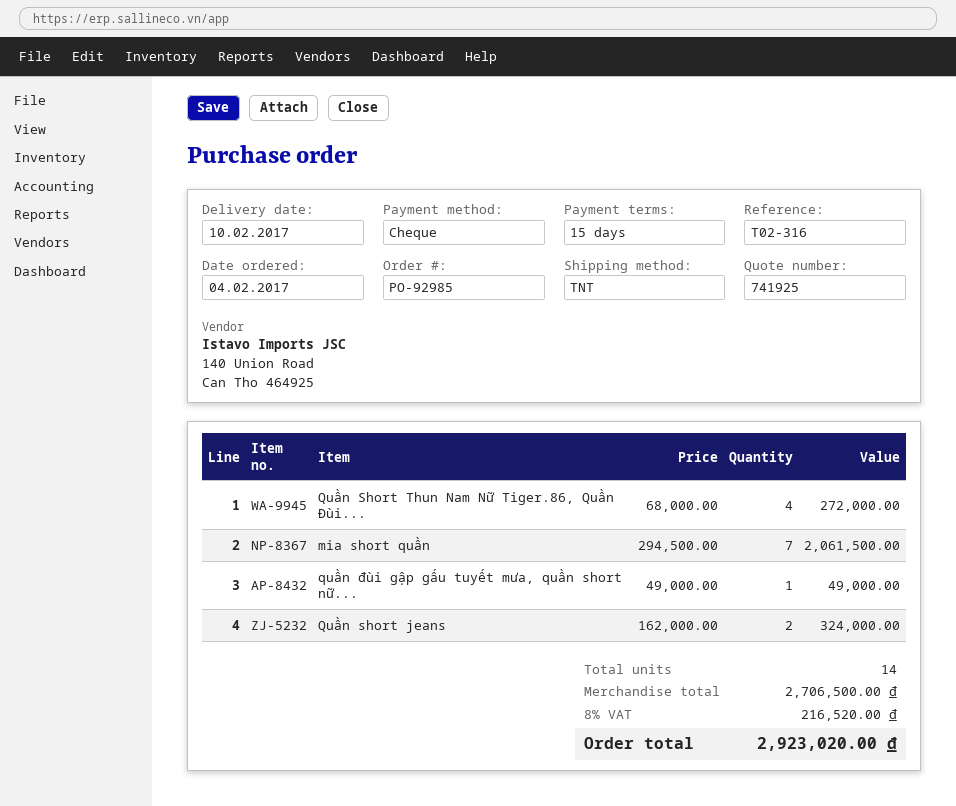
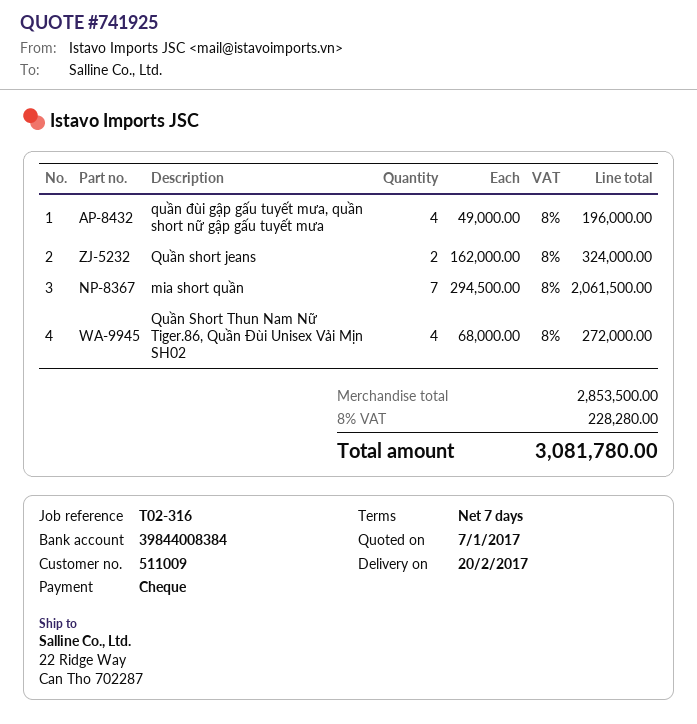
delivery date: 2017-02-10 -> 2017-02-20
payment terms: 15 days -> 7 days
quần đùi gập gấu tuyết mưa, quần short nữ...: 1 x 49000.00 = 49000.00 -> 4 x 49000.00 = 196000.00
subtotal: 2706500.00 -> 2853500.00
tax: 8% = 216520.00 -> 8% = 228280.00
total: 2923020.00 -> 3081780.00

